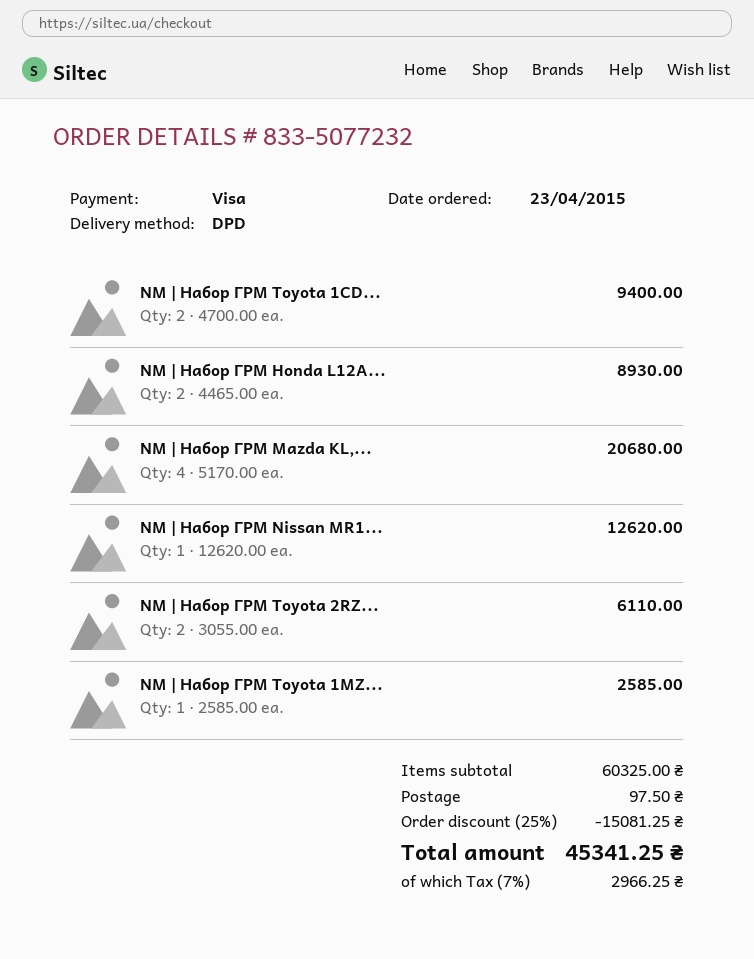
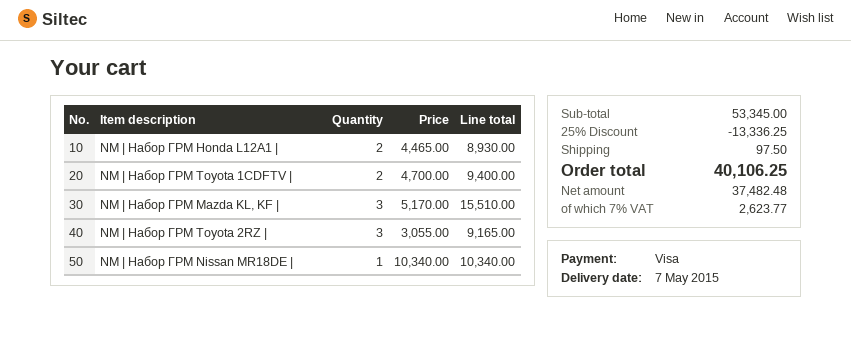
NM | Набор ГРМ Mazda KL,...: 4 x 5170.00 = 20680.00 -> 3 x 5170.00 = 15510.00
NM | Набор ГРМ Nissan MR1...: 1 x 12620.00 = 12620.00 -> 1 x 10340.00 = 10340.00
NM | Набор ГРМ Toyota 2RZ...: 2 x 3055.00 = 6110.00 -> 3 x 3055.00 = 9165.00
NM | Набор ГРМ Toyota 1MZ...: 1 x 2585.00 = 2585.00 -> none
subtotal: 60325.00 -> 53345.00
discount: 25% = 15081.25 -> 25% = 13336.25
tax: 7% = 2966.25 -> 7% = 2623.77
total: 45341.25 -> 40106.25

